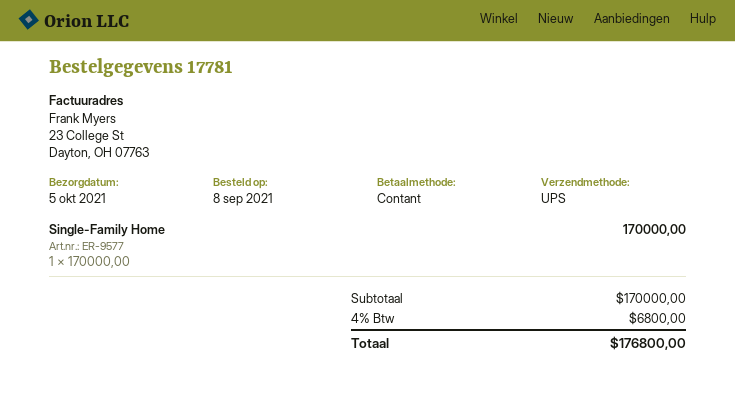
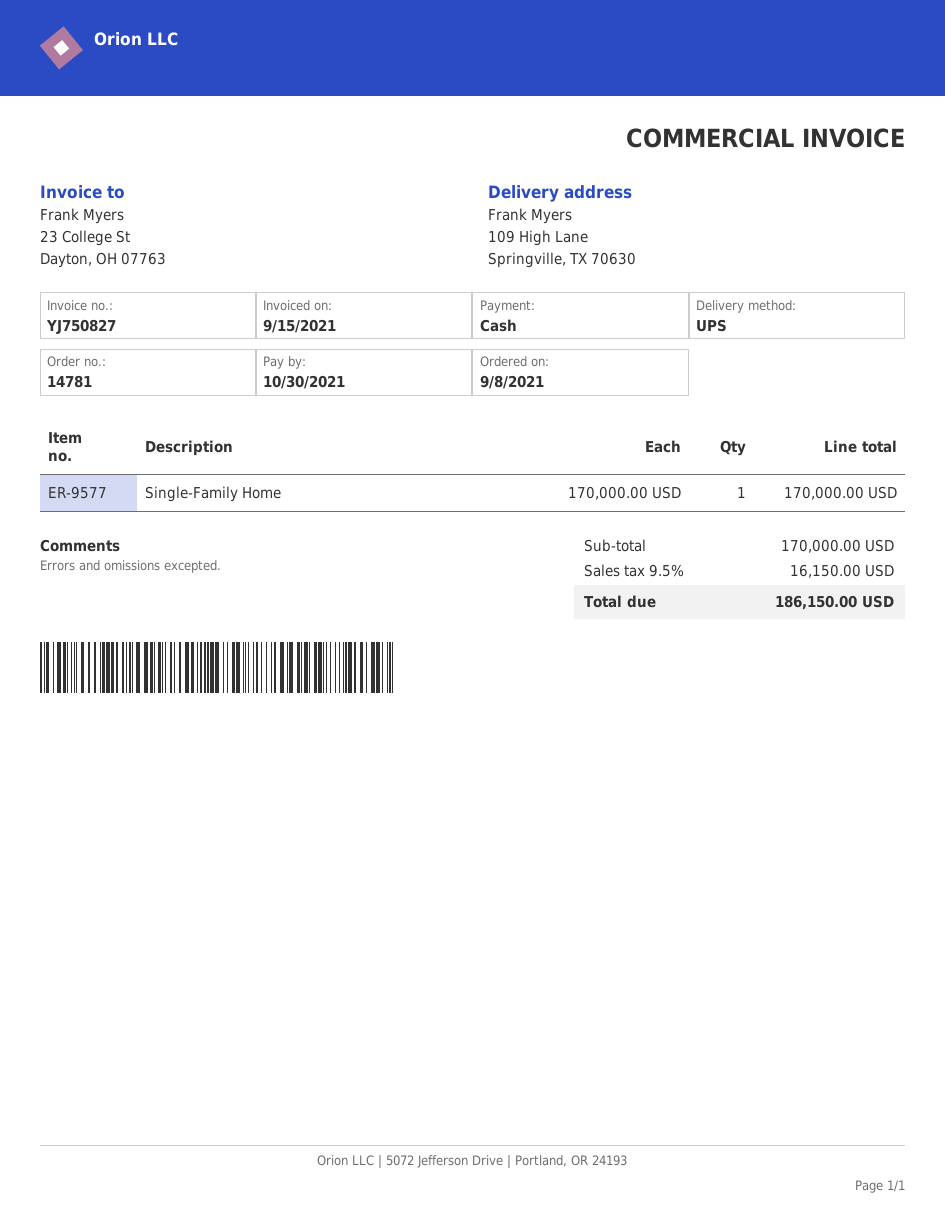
order number: 17781 -> 14781
tax: 4% = 6800.00 -> 9.5% = 16150.00
total: 176800.00 -> 186150.00

